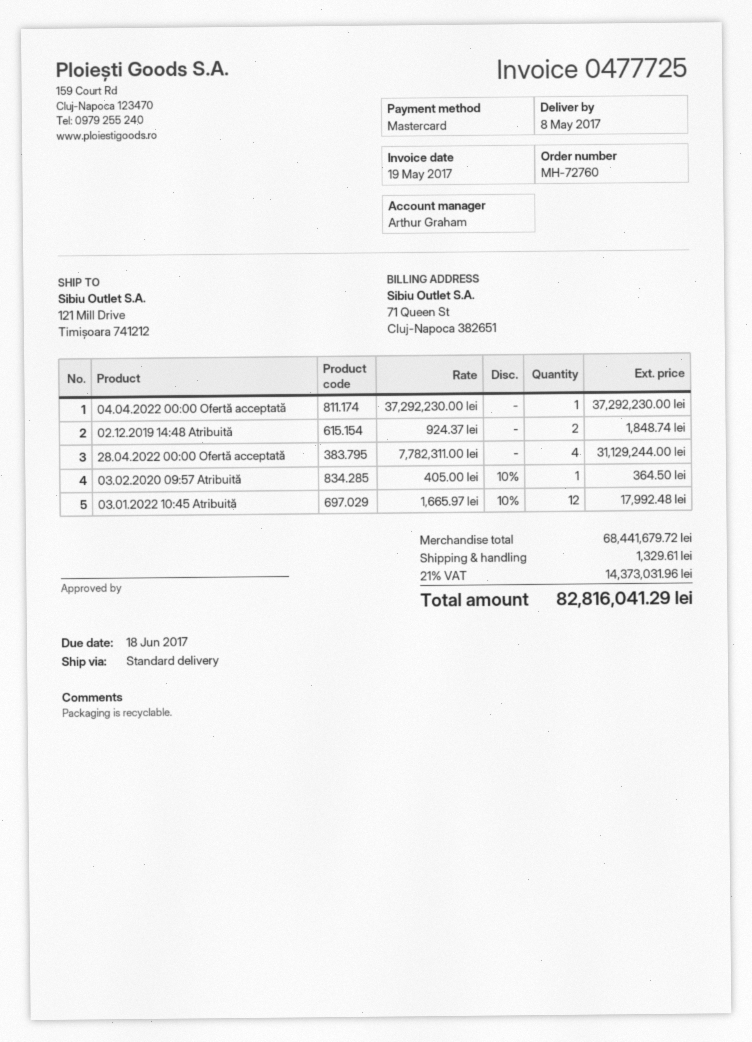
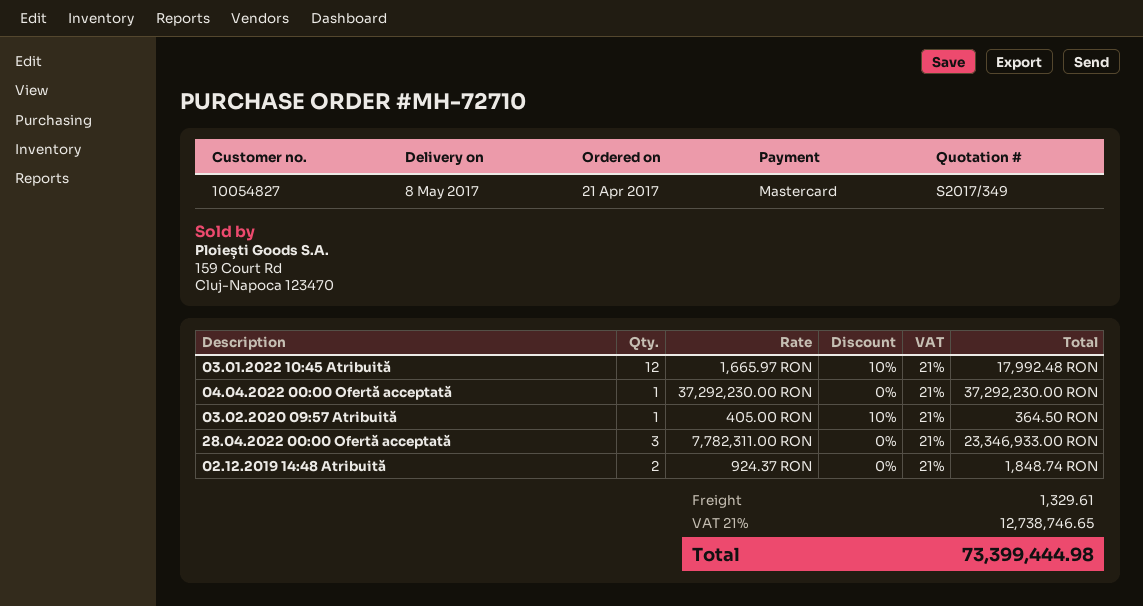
order number: MH-72760 -> MH-72710
28.04.2022 00:00 Ofertă acceptată: 4 x 7782311.00 = 31129244.00 -> 3 x 7782311.00 = 23346933.00
tax: 21% = 14373031.96 -> 21% = 12738746.65
total: 82816041.29 -> 73399444.98

